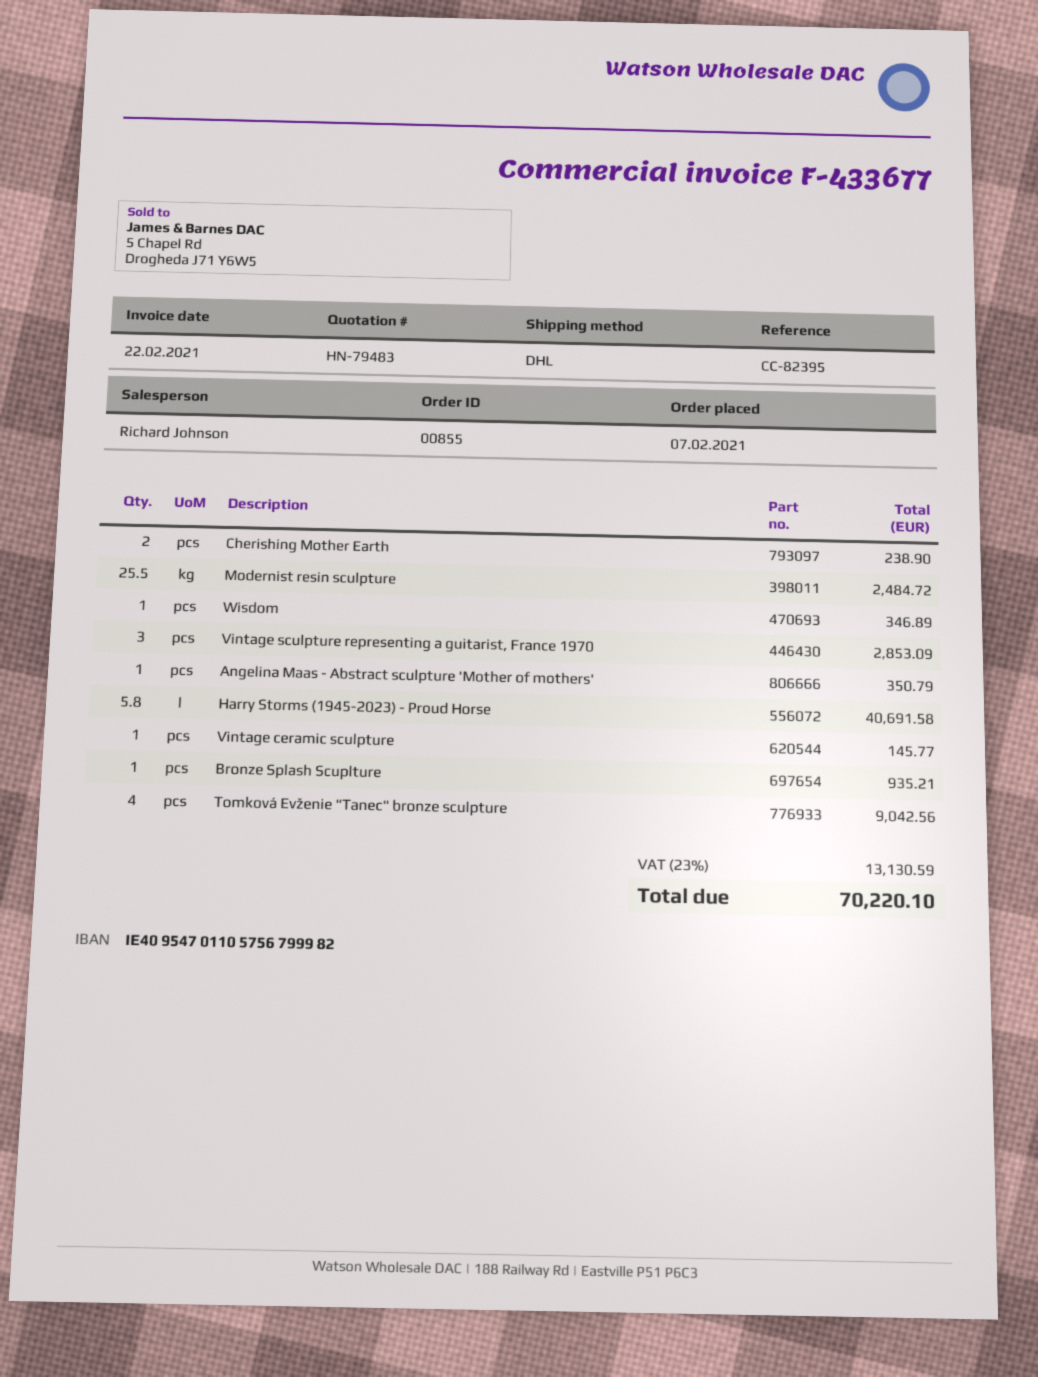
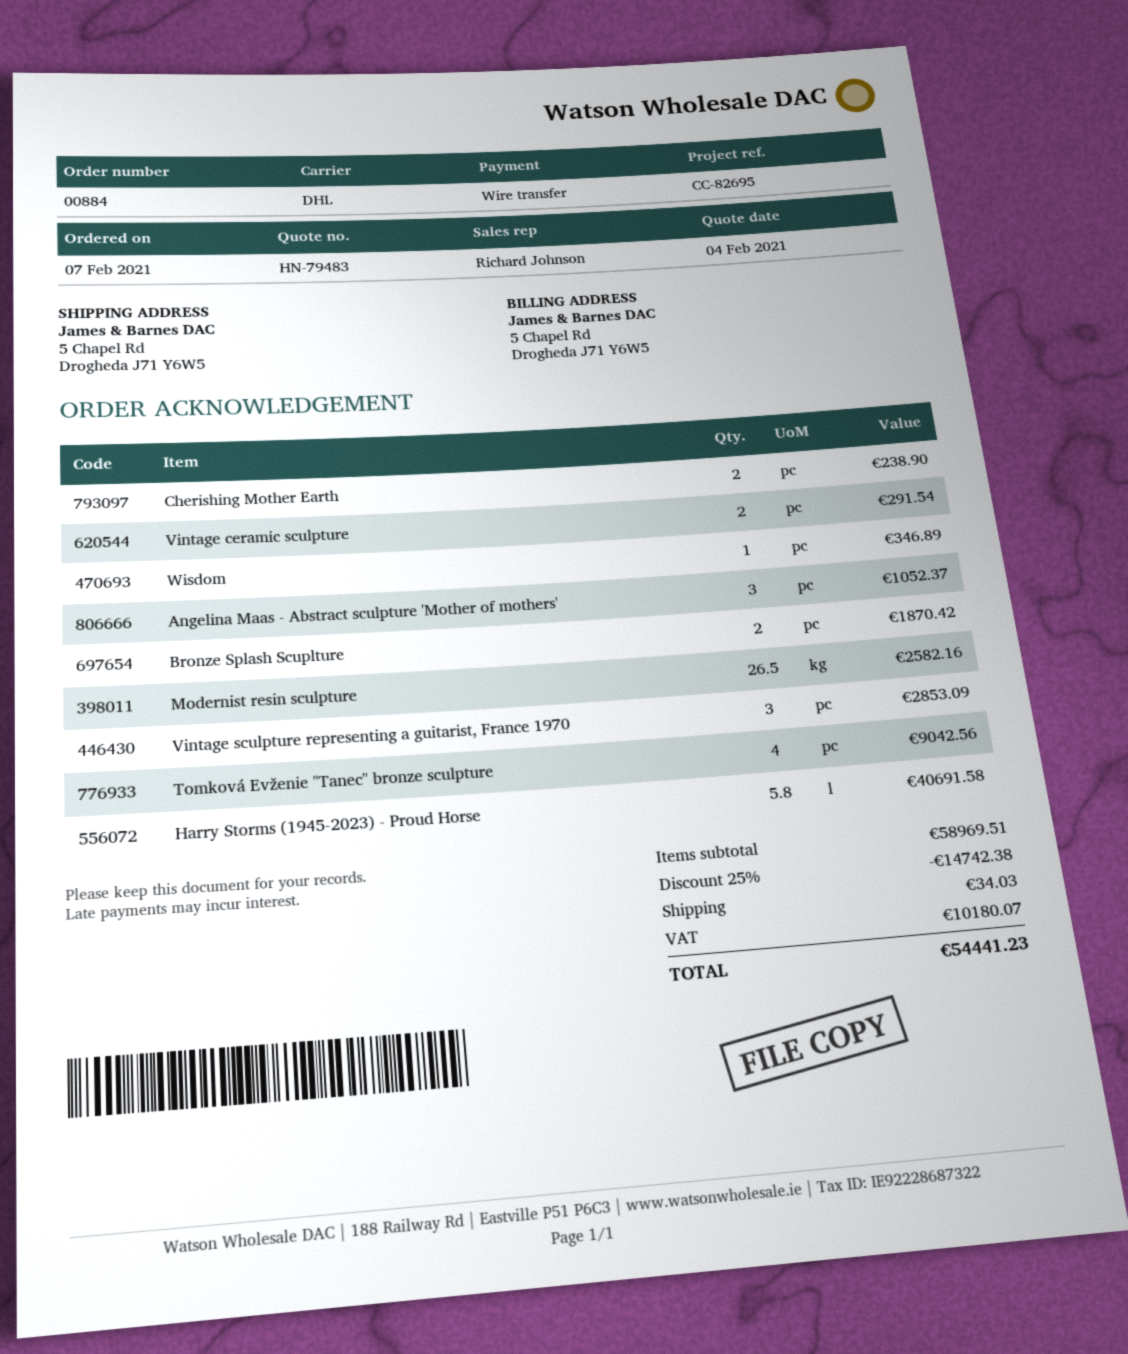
order number: 00855 -> 00884
reference: CC-82395 -> CC-82695
Modernist resin sculpture: 25.5 for 2484.72 -> 26.5 for 2582.16
Angelina Maas - Abstract sculpture 'Mother of mothers': 1 for 350.79 -> 3 for 1052.37
Vintage ceramic sculpture: 1 for 145.77 -> 2 for 291.54
Bronze Splash Scuplture: 1 for 935.21 -> 2 for 1870.42
discount: none -> 25% = 14742.38
shipping: none -> 34.03
tax: 13130.59 -> 10180.07
total: 70220.10 -> 54441.23

